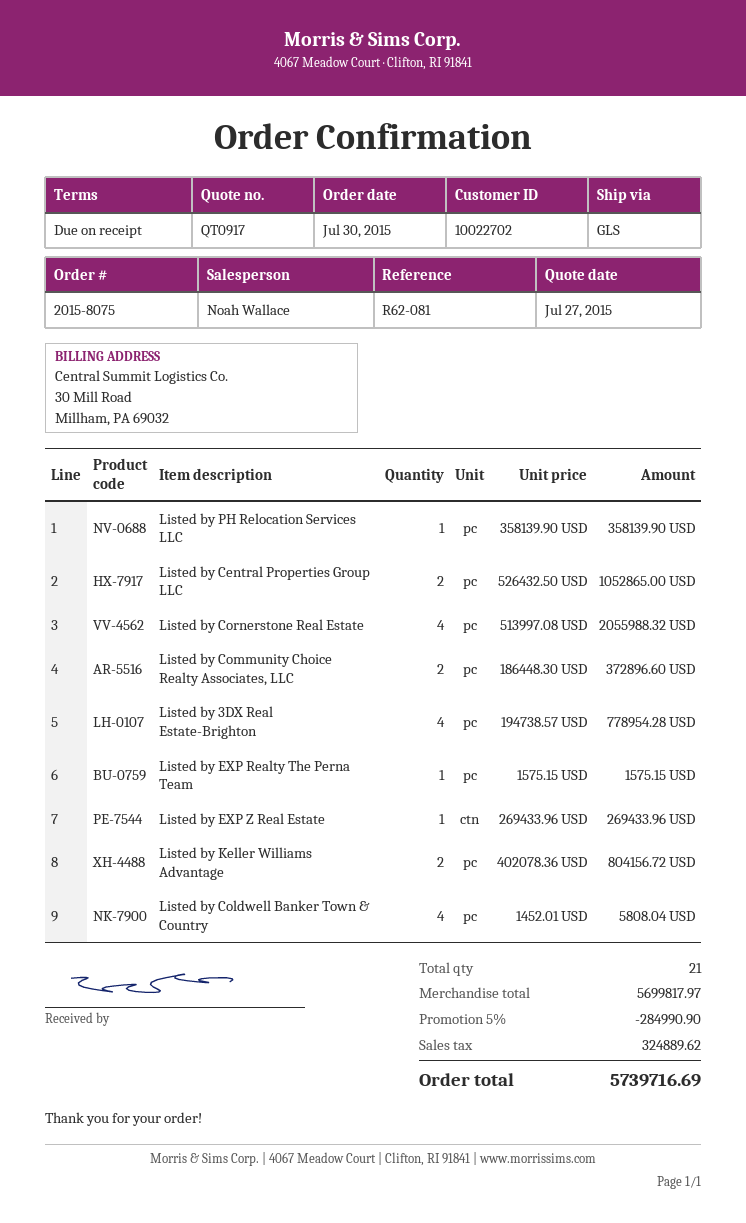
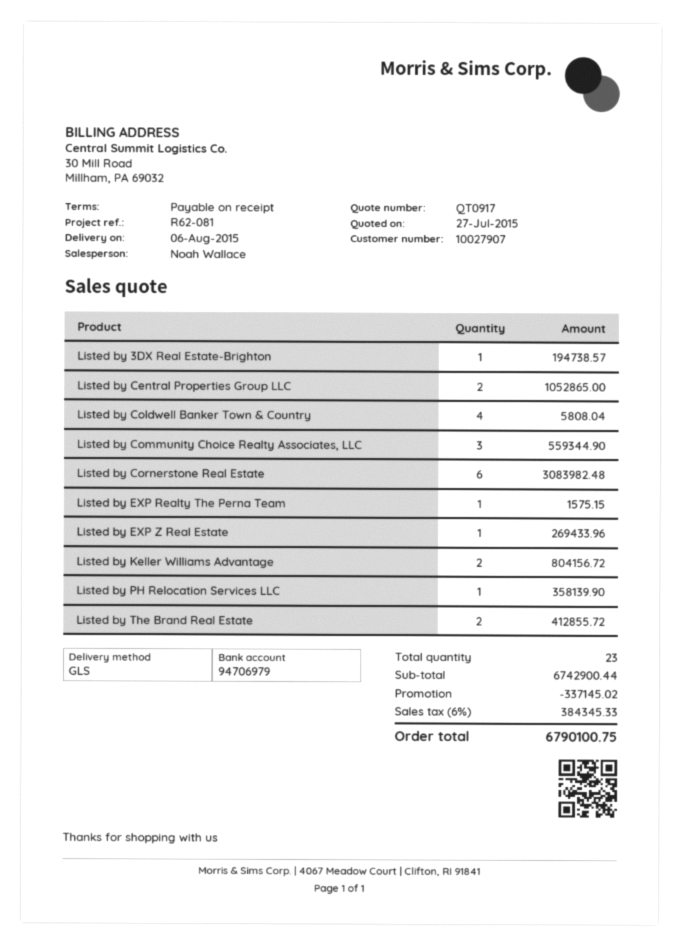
customer number: 10022702 -> 10027907
Listed by Cornerstone Real Estate: 4 for 2055988.32 -> 6 for 3083982.48
Listed by Community Choice Realty Associates, LLC: 2 for 372896.60 -> 3 for 559344.90
Listed by 3DX Real Estate-Brighton: 4 for 778954.28 -> 1 for 194738.57
Listed by The Brand Real Estate: none -> 2 for 412855.72
total quantity: 21 -> 23
subtotal: 5699817.97 -> 6742900.44
discount: 284990.90 -> 337145.02
tax: 324889.62 -> 384345.33
total: 5739716.69 -> 6790100.75

